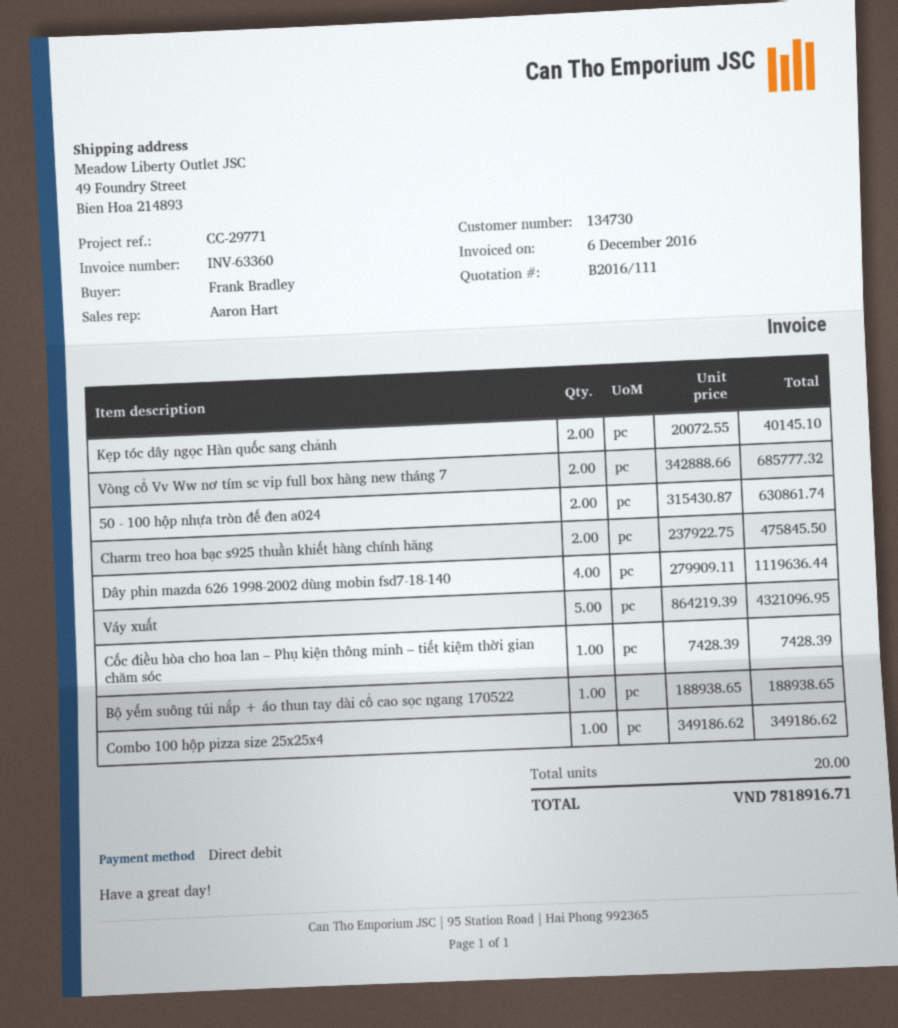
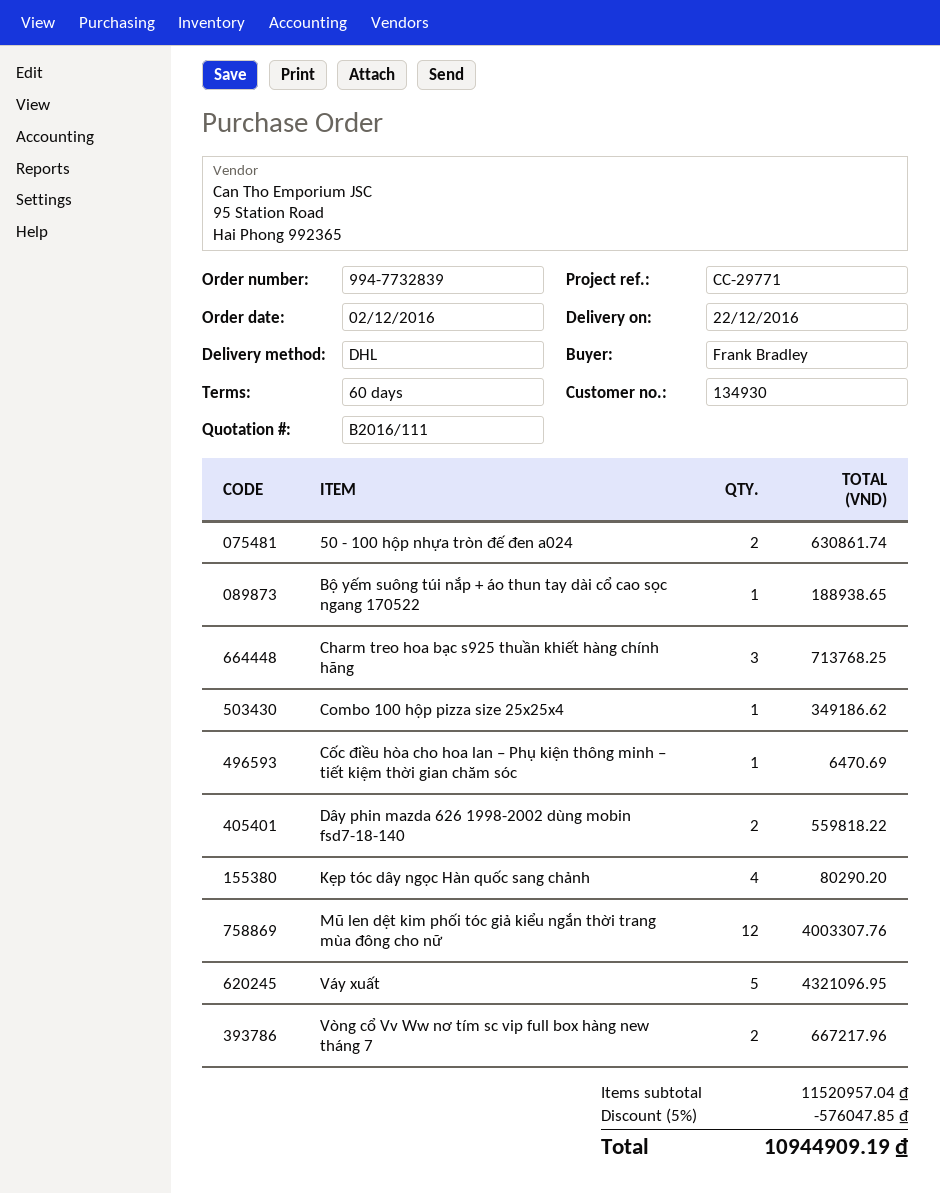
customer number: 134730 -> 134930
Kẹp tóc dây ngọc Hàn quốc sang chảnh: 2 for 40145.10 -> 4 for 80290.20
Vòng cổ Vv Ww nơ tím sc vip full box hàng new tháng 7: 2 for 685777.32 -> 2 for 667217.96
Charm treo hoa bạc s925 thuần khiết hàng chính hãng: 2 for 475845.50 -> 3 for 713768.25
Dây phin mazda 626 1998-2002 dùng mobin fsd7-18-140: 4 for 1119636.44 -> 2 for 559818.22
Cốc điều hòa cho hoa lan – Phụ kiện thông minh – tiết kiệm thời gian chăm sóc: 1 for 7428.39 -> 1 for 6470.69
Mũ len dệt kim phối tóc giả kiểu ngắn thời trang mùa đông cho nữ: none -> 12 for 4003307.76
discount: none -> 5% = 576047.85
total: 7818916.71 -> 10944909.19

